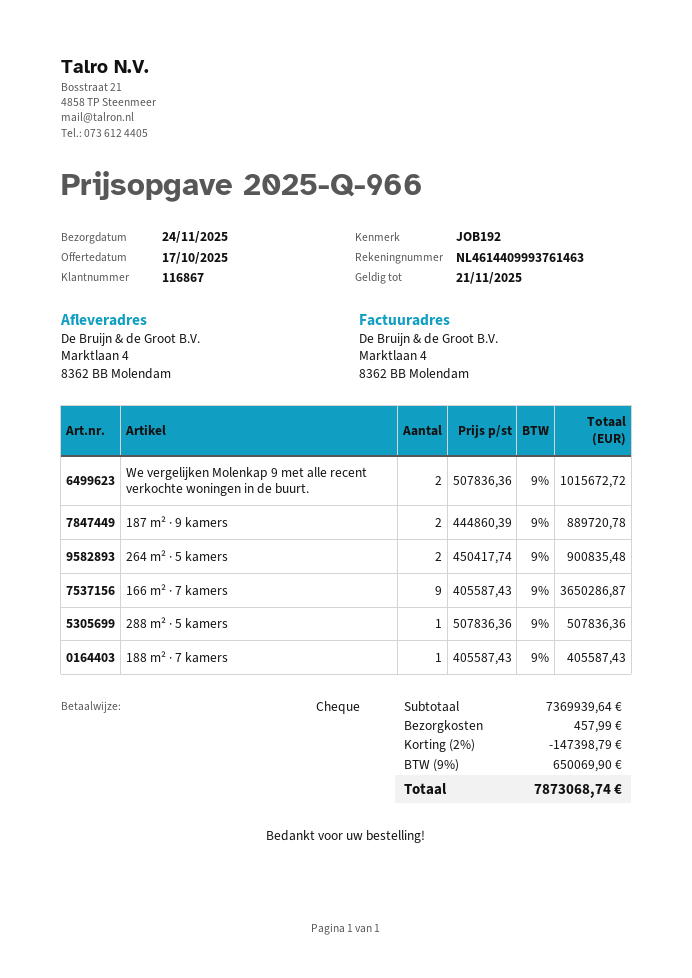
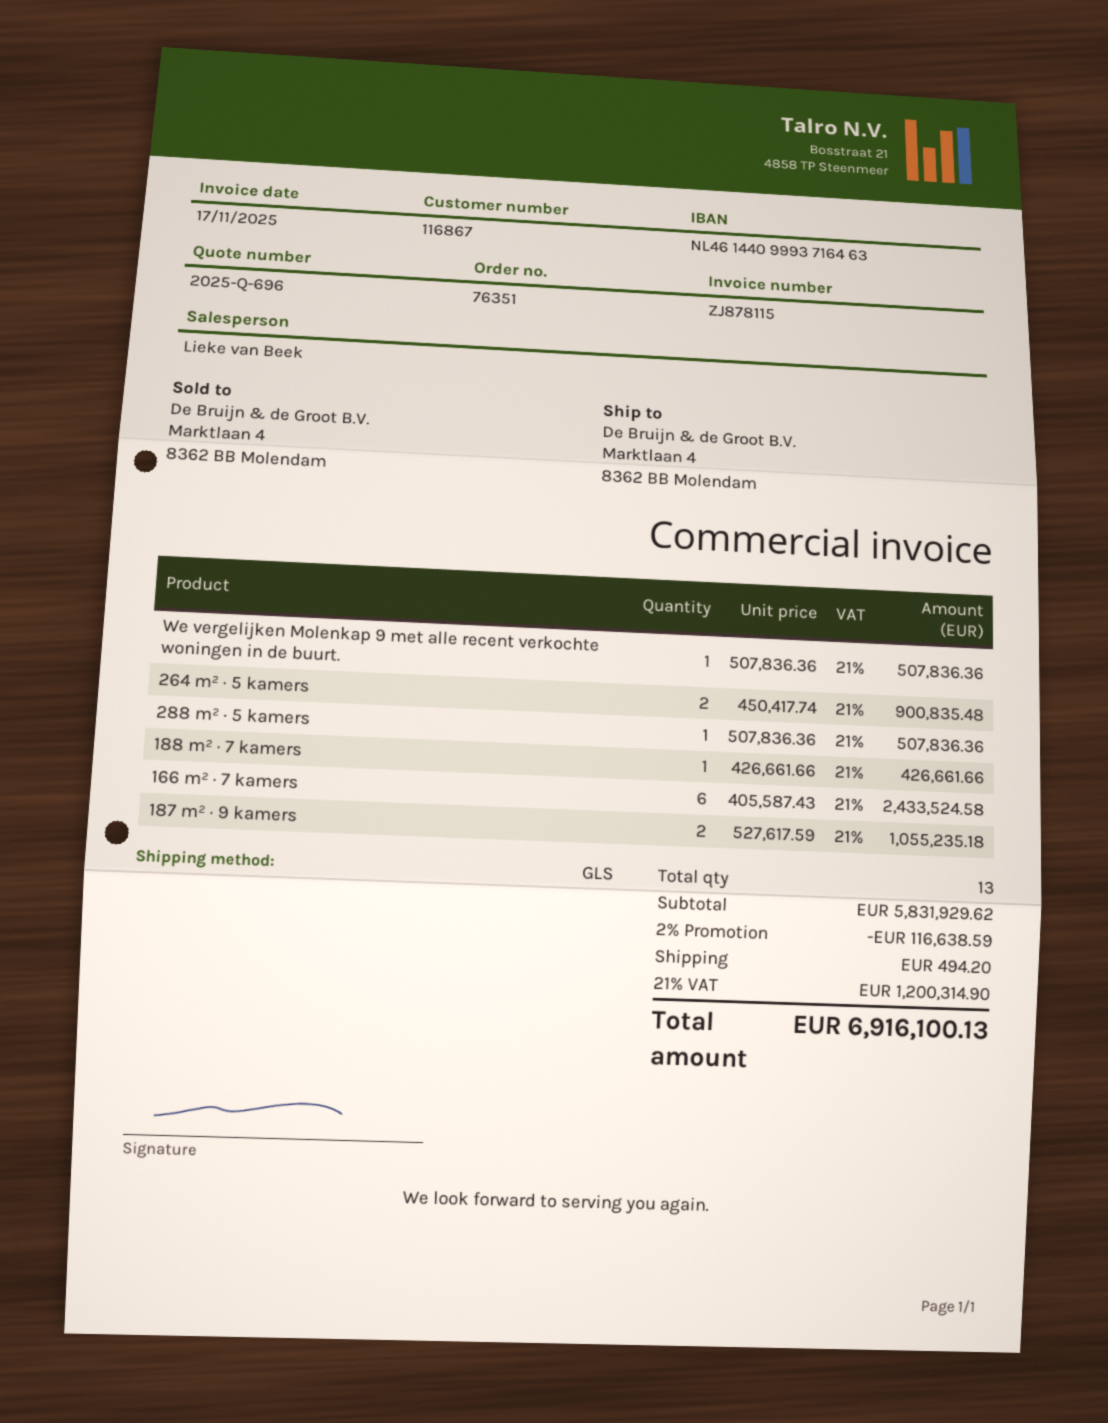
quote number: 2025-Q-966 -> 2025-Q-696
bank account: NL4614409993761463 -> NL4614409993716463
We vergelijken Molenkap 9 met alle recent verkochte woningen in de buurt.: 2 x 507836.36 = 1015672.72 -> 1 x 507836.36 = 507836.36
187 m² · 9 kamers: 2 x 444860.39 = 889720.78 -> 2 x 527617.59 = 1055235.18
166 m² · 7 kamers: 9 x 405587.43 = 3650286.87 -> 6 x 405587.43 = 2433524.58
188 m² · 7 kamers: 1 x 405587.43 = 405587.43 -> 1 x 426661.66 = 426661.66
subtotal: 7369939.64 -> 5831929.62
discount: 2% = 147398.79 -> 2% = 116638.59
shipping: 457.99 -> 494.20
tax: 9% = 650069.90 -> 21% = 1200314.90
total: 7873068.74 -> 6916100.13

